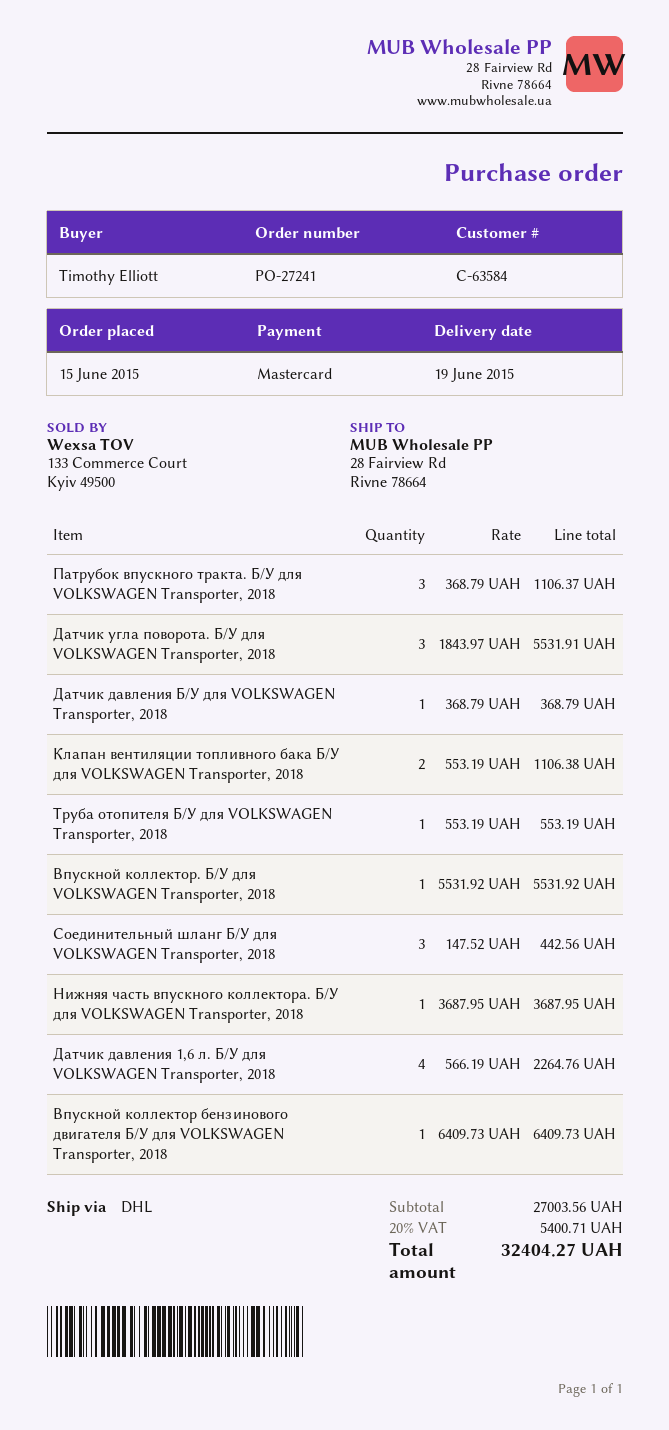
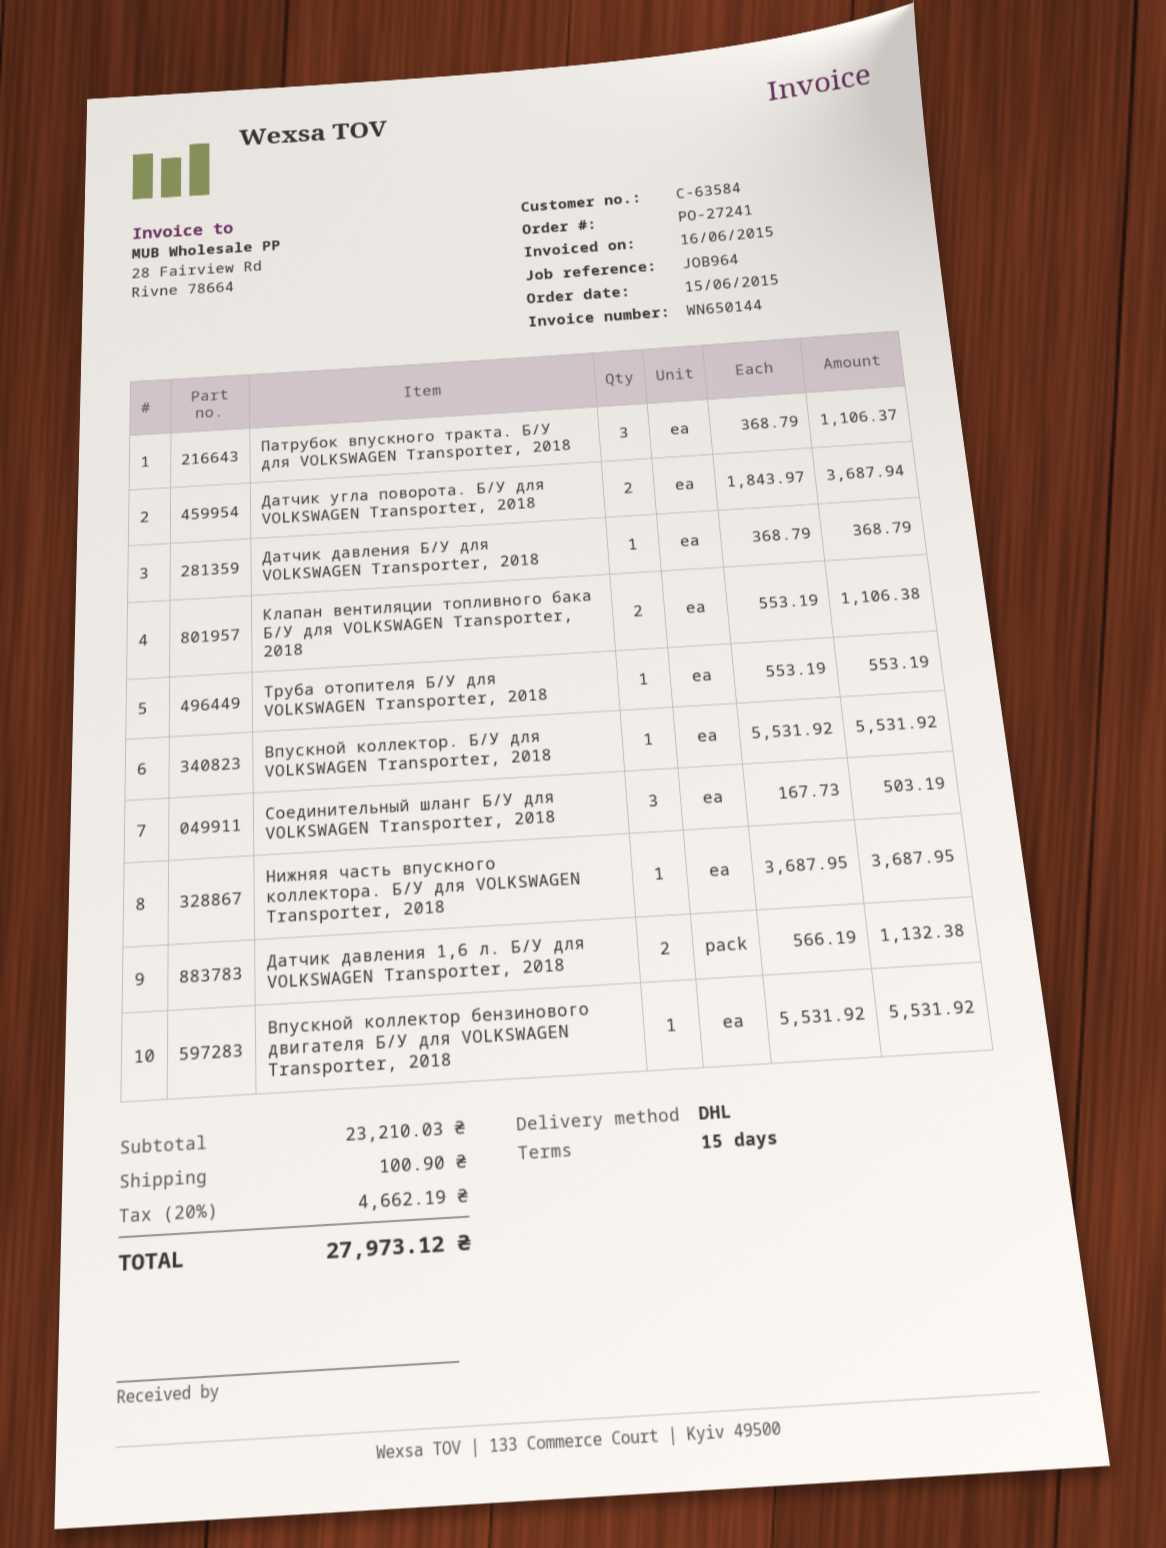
Датчик угла поворота. Б/У для VOLKSWAGEN Transporter, 2018: 3 x 1843.97 = 5531.91 -> 2 x 1843.97 = 3687.94
Соединительный шланг Б/У для VOLKSWAGEN Transporter, 2018: 3 x 147.52 = 442.56 -> 3 x 167.73 = 503.19
Датчик давления 1,6 л. Б/У для VOLKSWAGEN Transporter, 2018: 4 x 566.19 = 2264.76 -> 2 x 566.19 = 1132.38
Впускной коллектор бензинового двигателя Б/У для VOLKSWAGEN Transporter, 2018: 1 x 6409.73 = 6409.73 -> 1 x 5531.92 = 5531.92
subtotal: 27003.56 -> 23210.03
shipping: none -> 100.90
tax: 20% = 5400.71 -> 20% = 4662.19
total: 32404.27 -> 27973.12

